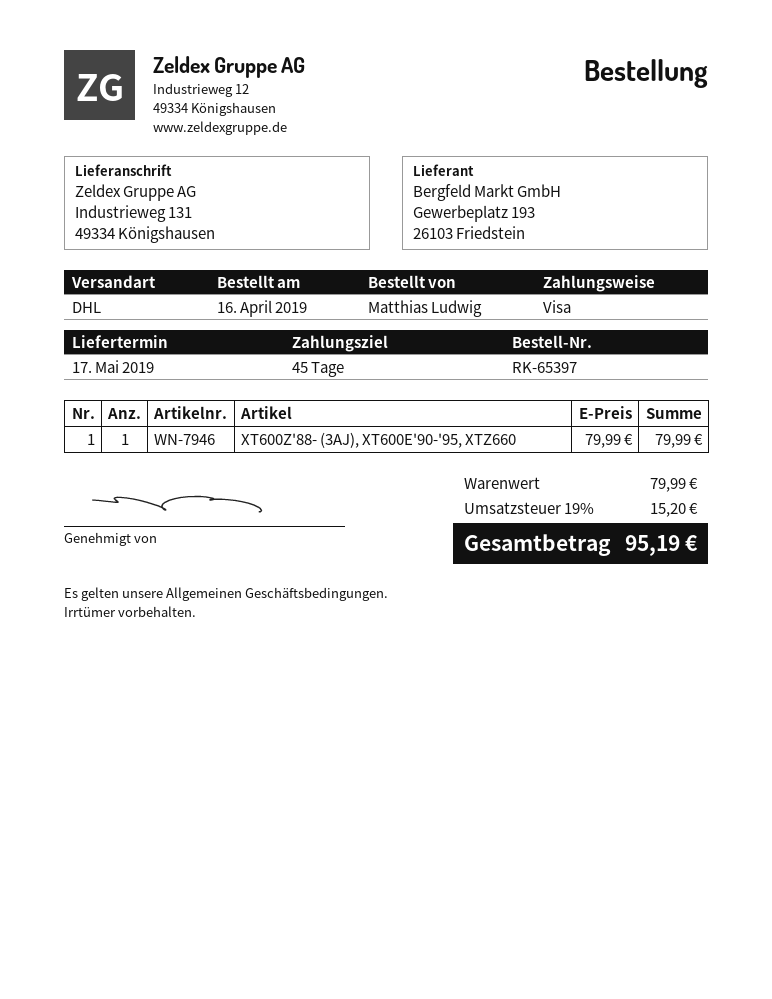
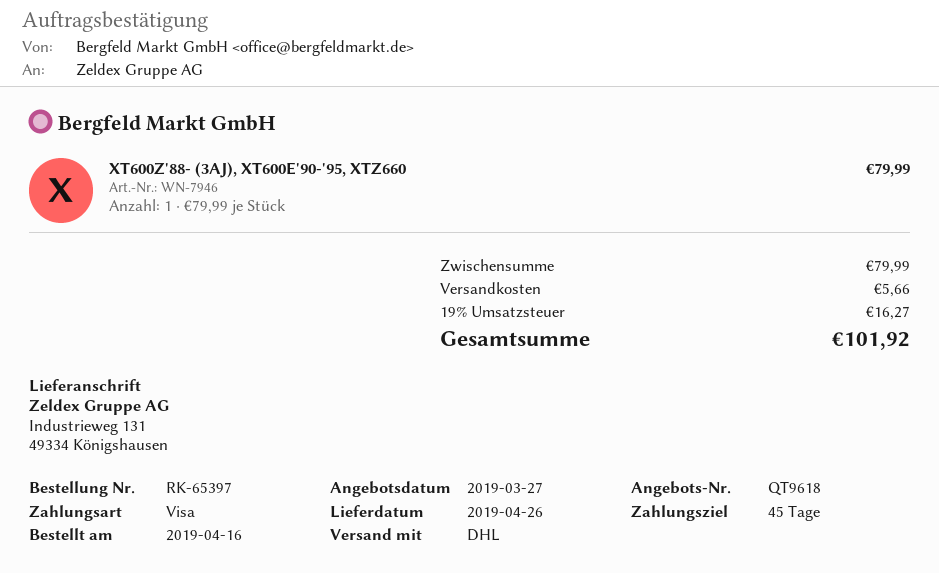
delivery date: 2019-05-17 -> 2019-04-26
shipping: none -> 5.66
tax: 19% = 15.20 -> 19% = 16.27
total: 95.19 -> 101.92

